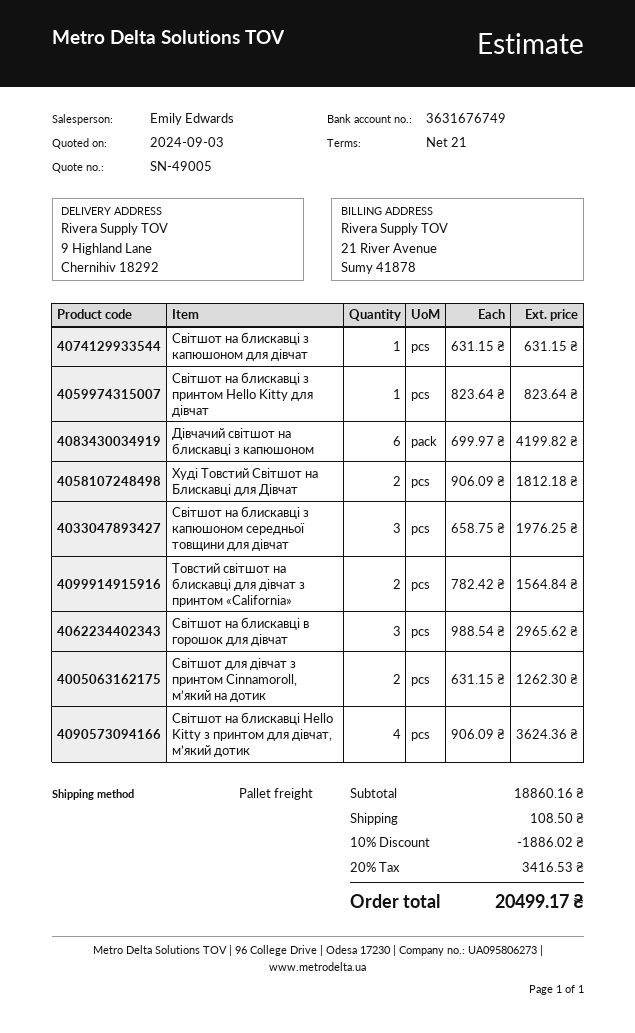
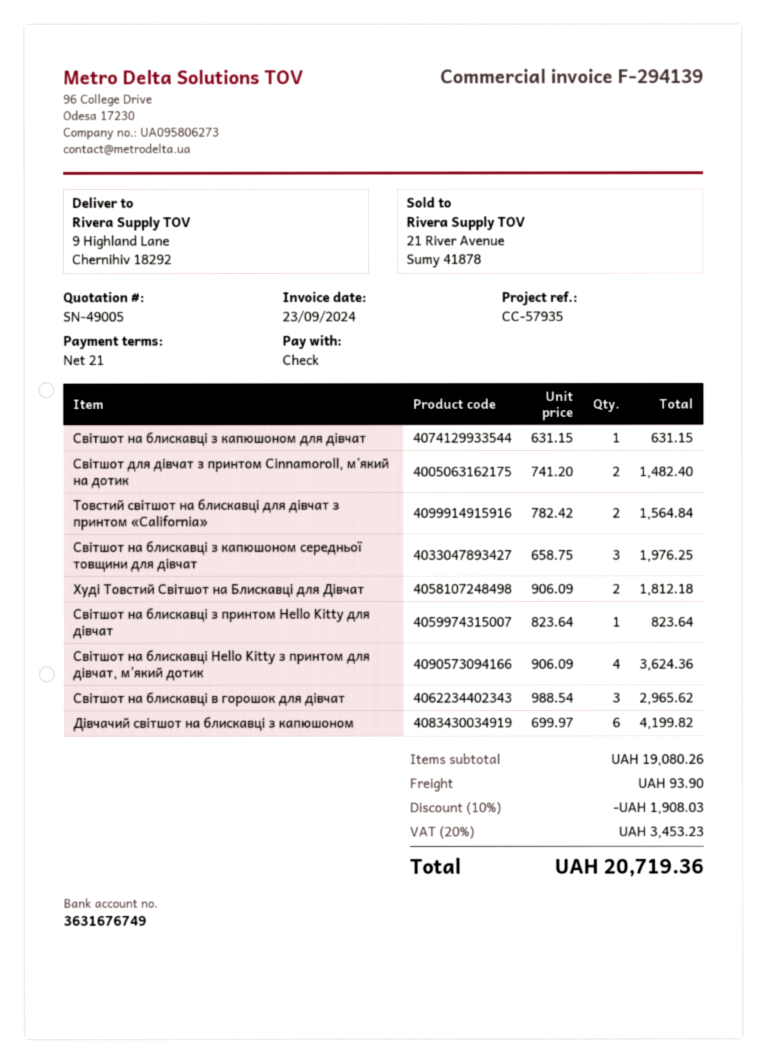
Світшот для дівчат з принтом Cinnamoroll, м’який на дотик: 2 x 631.15 = 1262.30 -> 2 x 741.20 = 1482.40
subtotal: 18860.16 -> 19080.26
discount: 10% = 1886.02 -> 10% = 1908.03
shipping: 108.50 -> 93.90
tax: 20% = 3416.53 -> 20% = 3453.23
total: 20499.17 -> 20719.36

